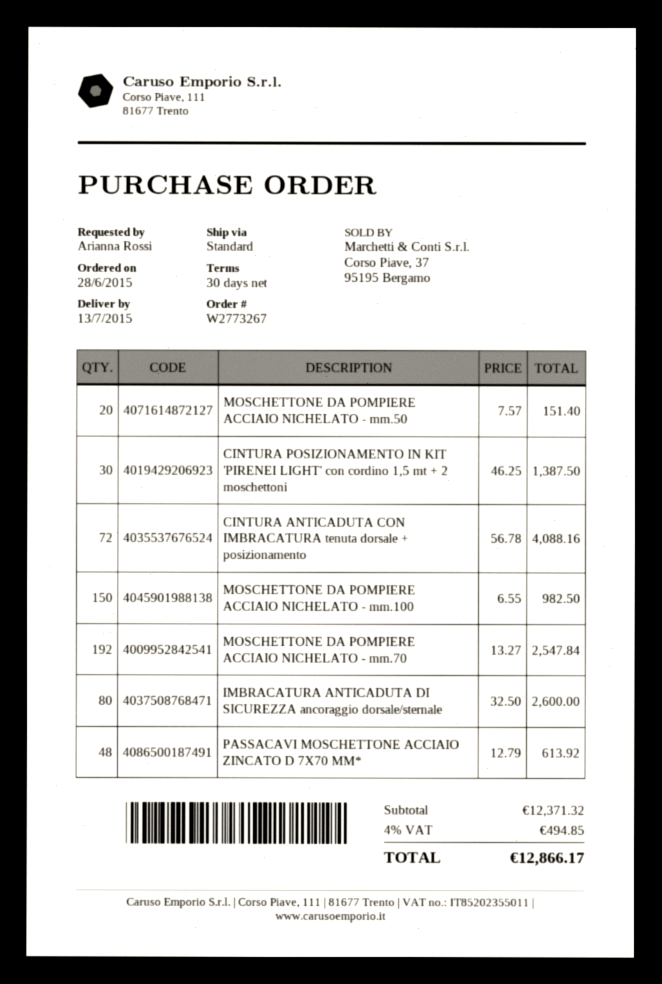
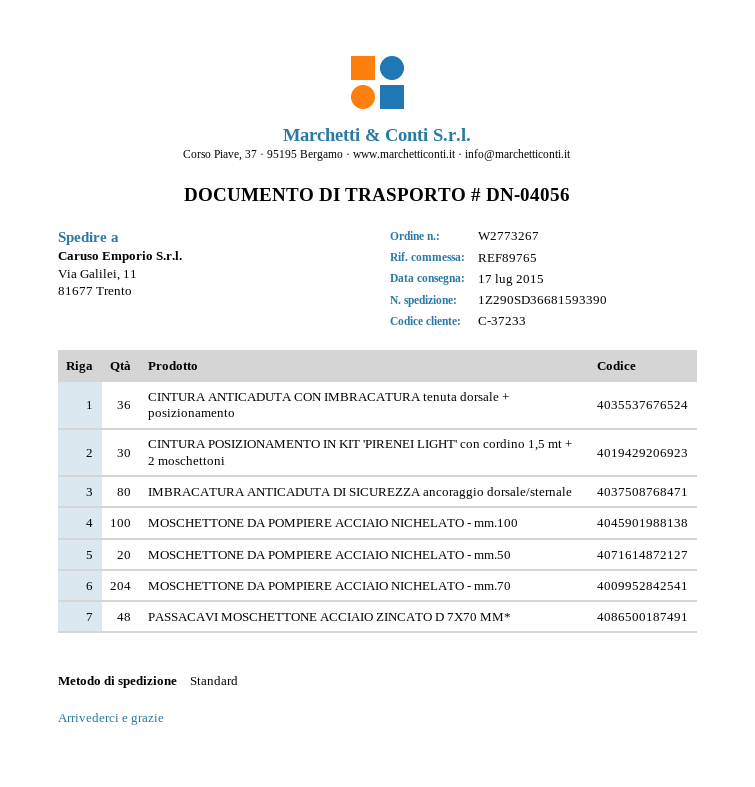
delivery date: 2015-07-13 -> 2015-07-17
CINTURA ANTICADUTA CON IMBRACATURA tenuta dorsale + posizionamento: 72 -> 36
MOSCHETTONE DA POMPIERE ACCIAIO NICHELATO - mm.100: 150 -> 100
MOSCHETTONE DA POMPIERE ACCIAIO NICHELATO - mm.70: 192 -> 204

